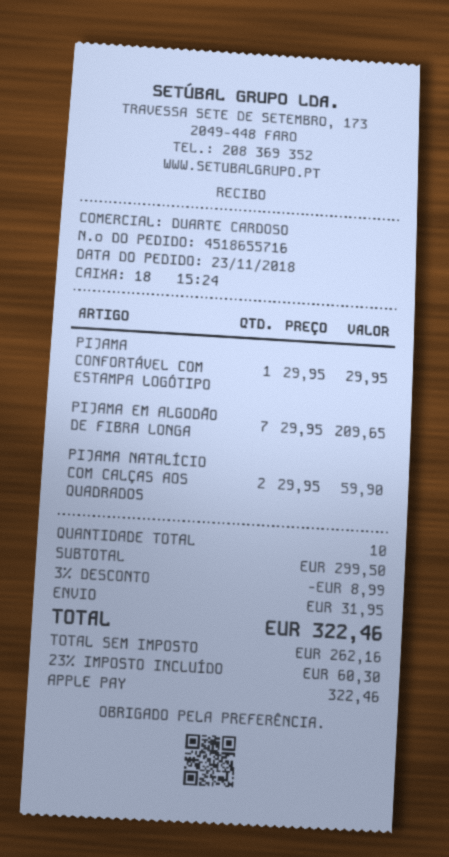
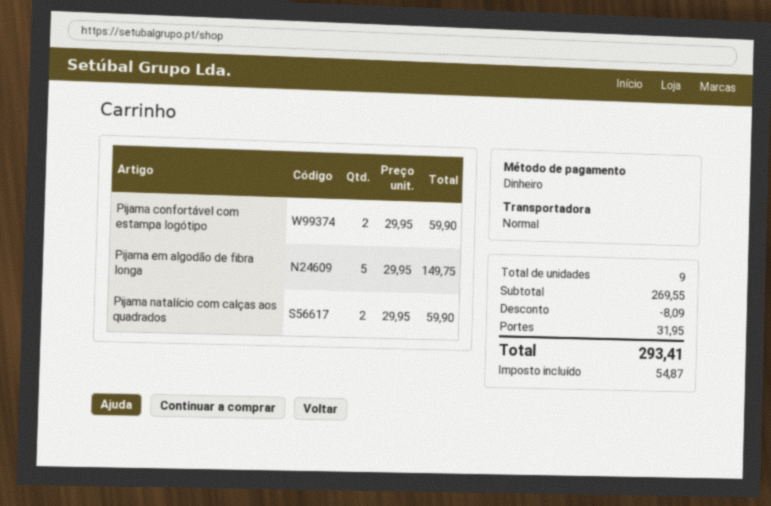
payment method: Apple Pay -> cash
PIJAMA CONFORTÁVEL COM ESTAMPA LOGÓTIPO: 1 x 29.95 = 29.95 -> 2 x 29.95 = 59.90
PIJAMA EM ALGODÃO DE FIBRA LONGA: 7 x 29.95 = 209.65 -> 5 x 29.95 = 149.75
total quantity: 10 -> 9
subtotal: 299.50 -> 269.55
discount: 8.99 -> 8.09
tax: 60.30 -> 54.87
total: 322.46 -> 293.41

